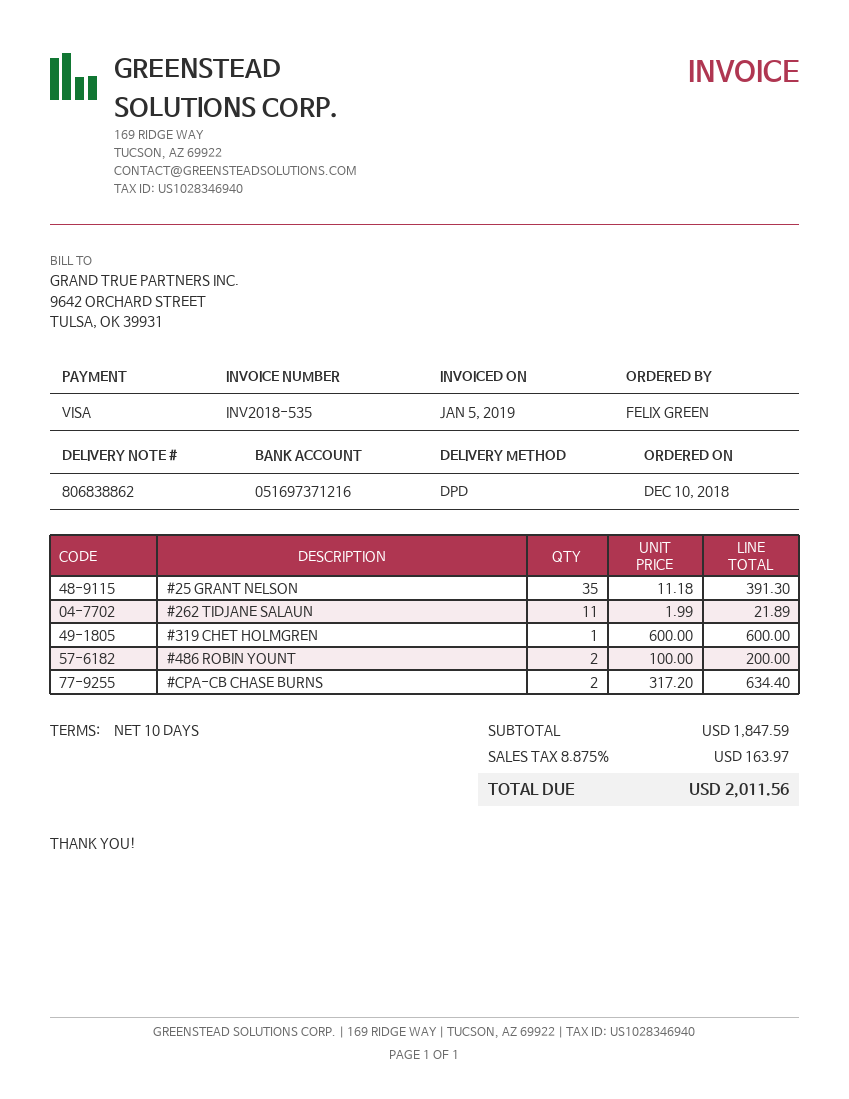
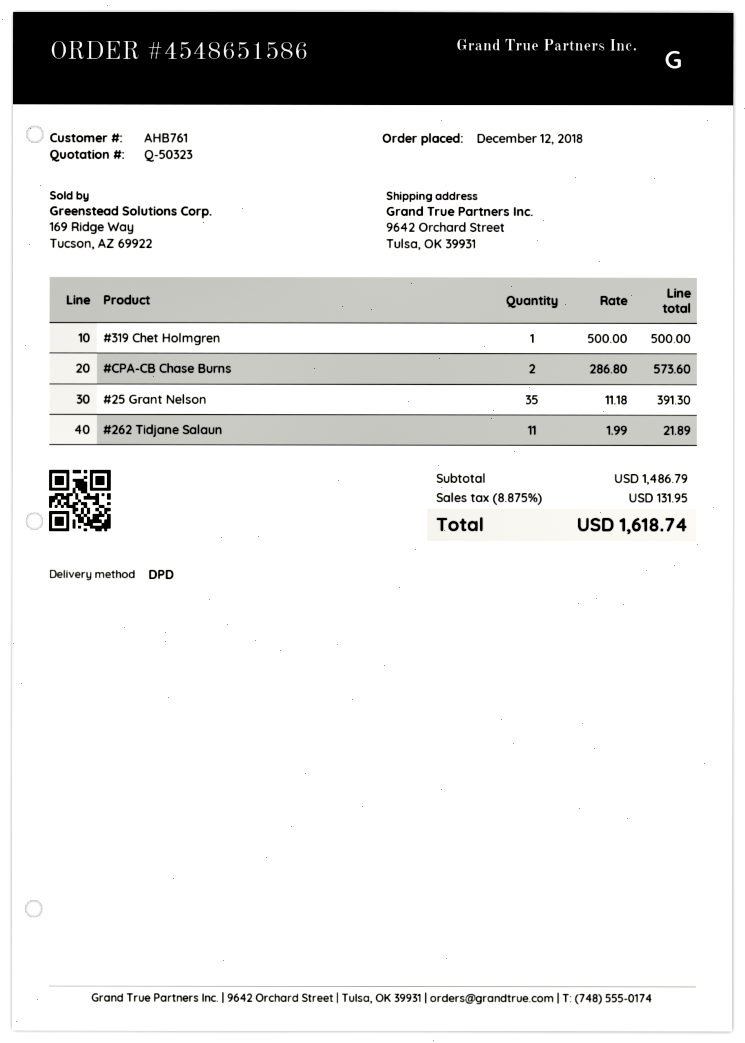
order date: 2018-12-10 -> 2018-12-12
#319 CHET HOLMGREN: 1 x 600.00 = 600.00 -> 1 x 500.00 = 500.00
#486 ROBIN YOUNT: 2 x 100.00 = 200.00 -> none
#CPA-CB CHASE BURNS: 2 x 317.20 = 634.40 -> 2 x 286.80 = 573.60
subtotal: 1847.59 -> 1486.79
tax: 8.875% = 163.97 -> 8.875% = 131.95
total: 2011.56 -> 1618.74

